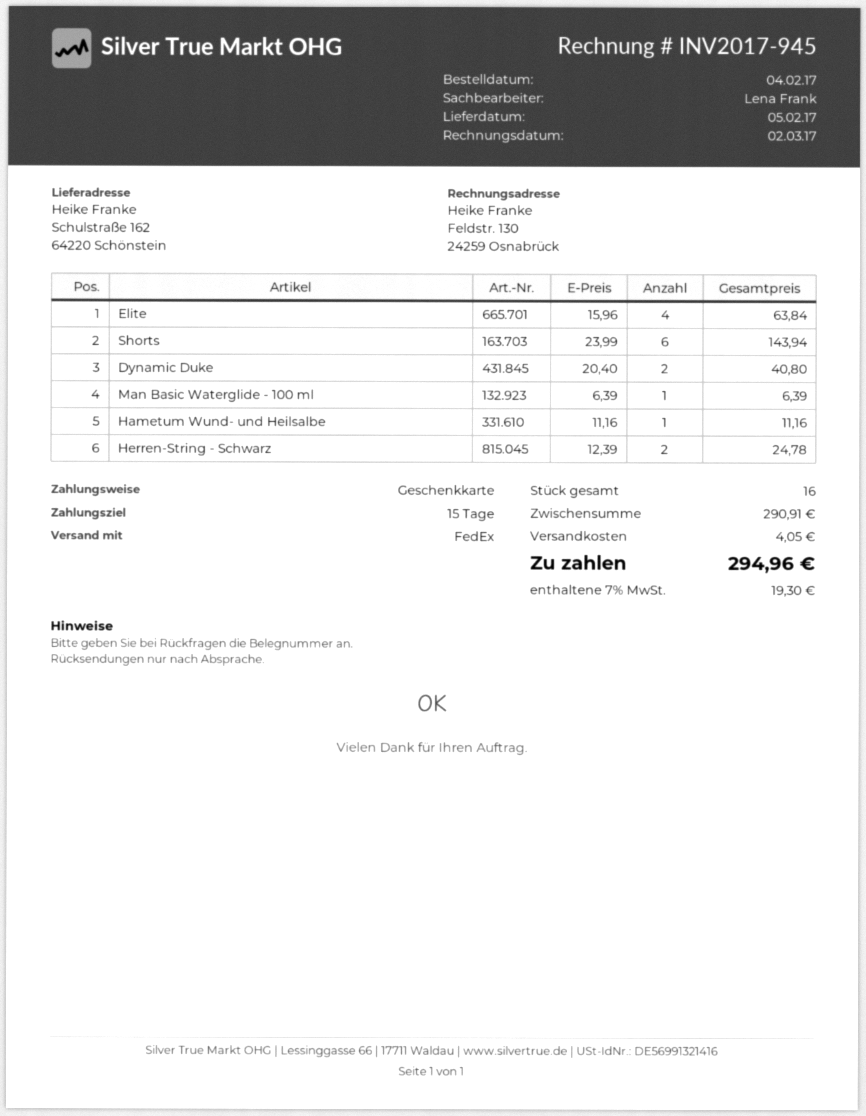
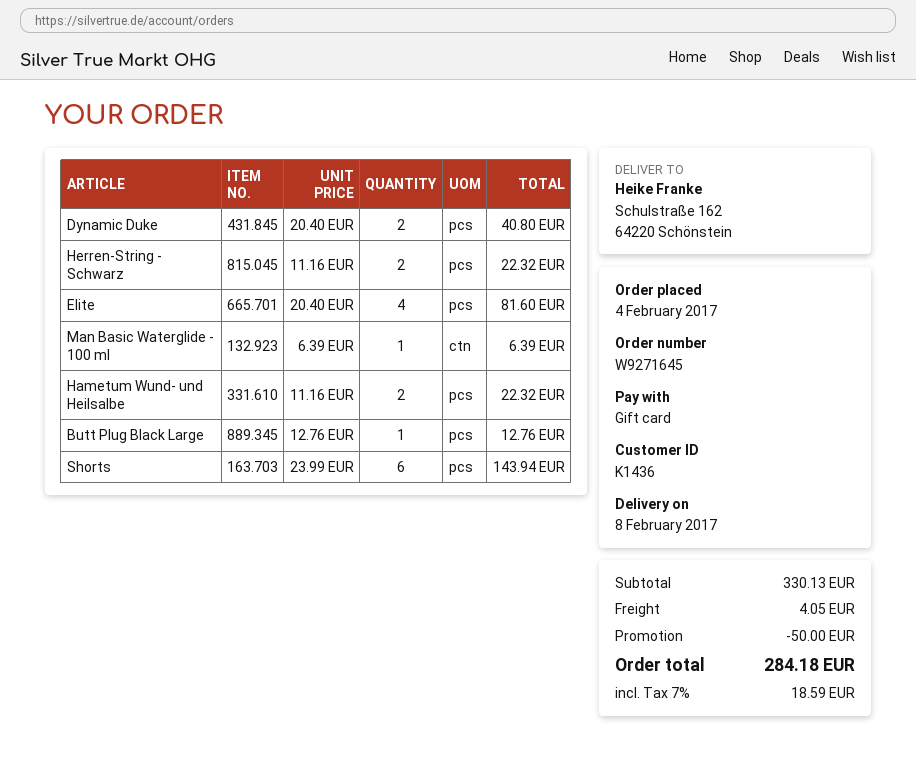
delivery date: 2017-02-05 -> 2017-02-08
Elite: 4 x 15.96 = 63.84 -> 4 x 20.40 = 81.60
Hametum Wund- und Heilsalbe: 1 x 11.16 = 11.16 -> 2 x 11.16 = 22.32
Herren-String - Schwarz: 2 x 12.39 = 24.78 -> 2 x 11.16 = 22.32
Butt Plug Black Large: none -> 1 x 12.76 = 12.76
subtotal: 290.91 -> 330.13
discount: none -> 50.00
tax: 7% = 19.30 -> 7% = 18.59
total: 294.96 -> 284.18

